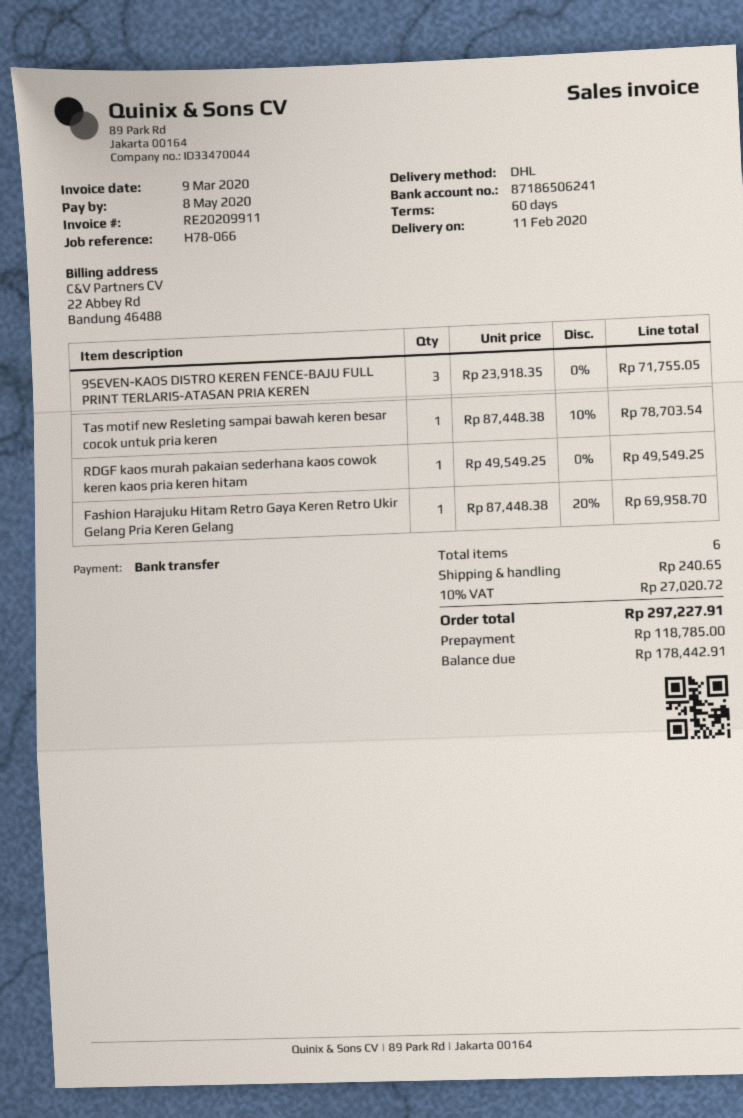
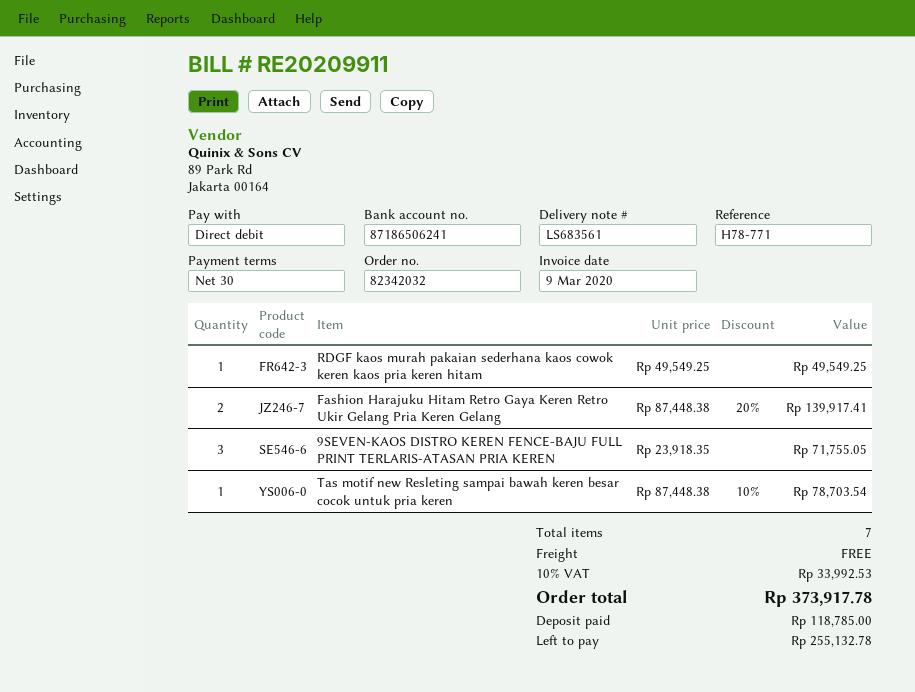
payment terms: 60 days -> 30 days
reference: H78-066 -> H78-771
payment method: bank transfer -> direct debit
Fashion Harajuku Hitam Retro Gaya Keren Retro Ukir Gelang Pria Keren Gelang: 1 x 87448.38 - 20% = 69958.70 -> 2 x 87448.38 - 20% = 139917.41
total quantity: 6 -> 7
shipping: 240.65 -> 0.00
tax: 10% = 27020.72 -> 10% = 33992.53
total: 297227.91 -> 373917.78
balance: 178442.91 -> 255132.78

